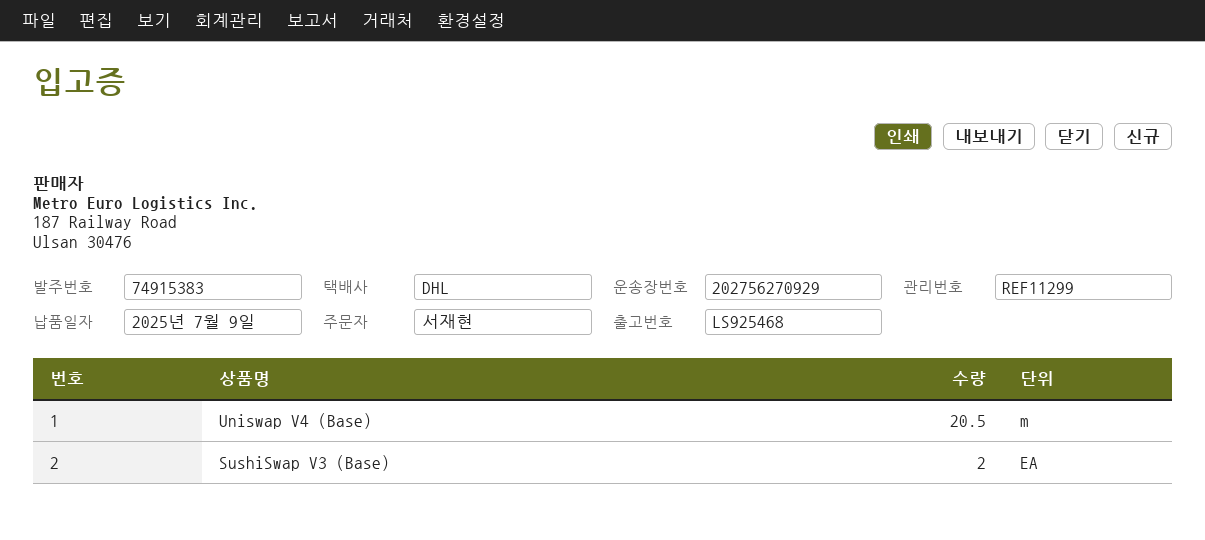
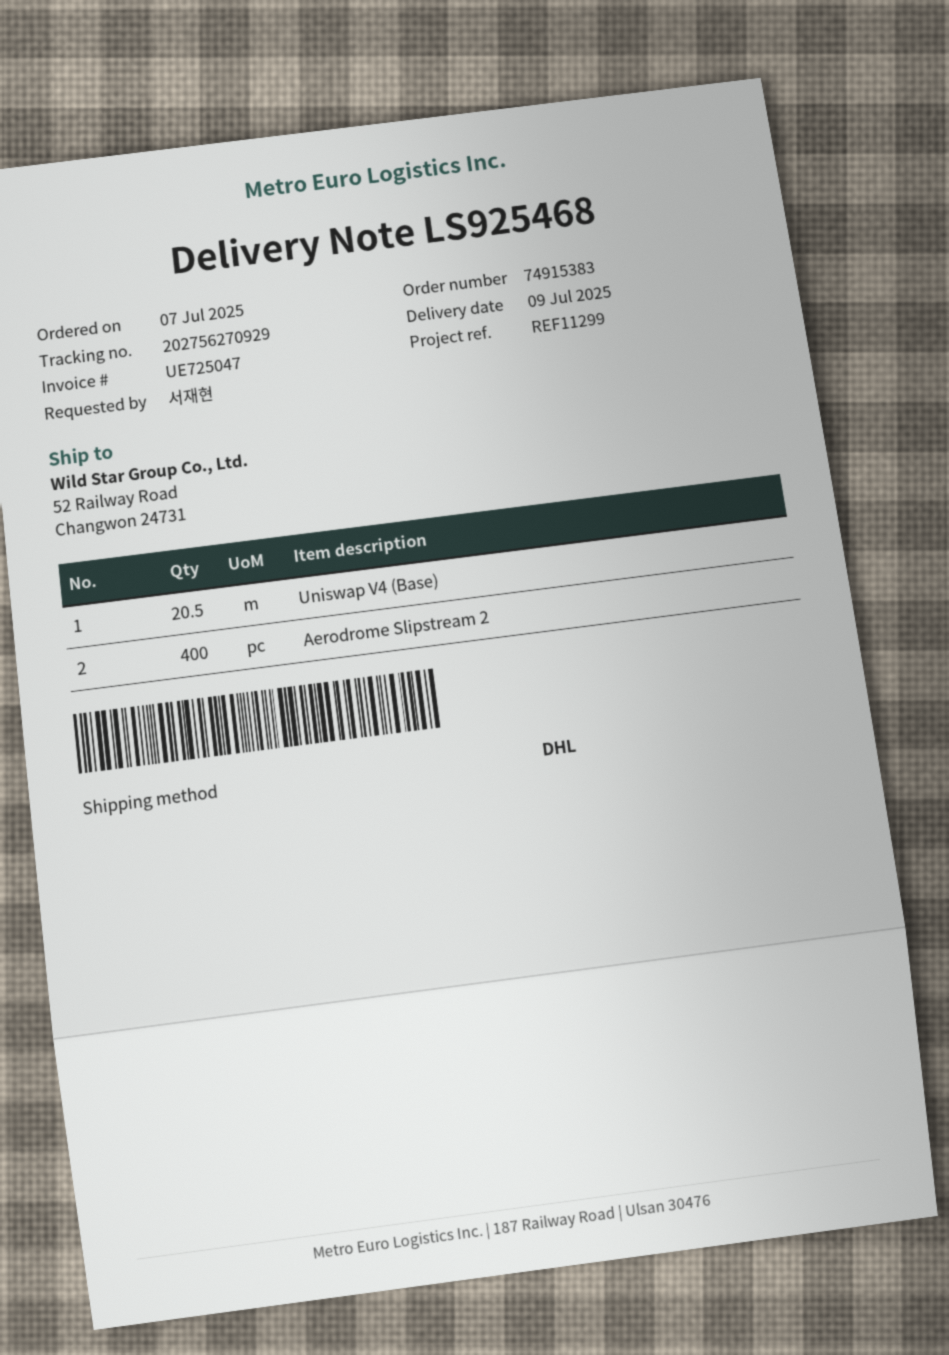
SushiSwap V3 (Base): 2 -> none
Aerodrome Slipstream 2: none -> 400

